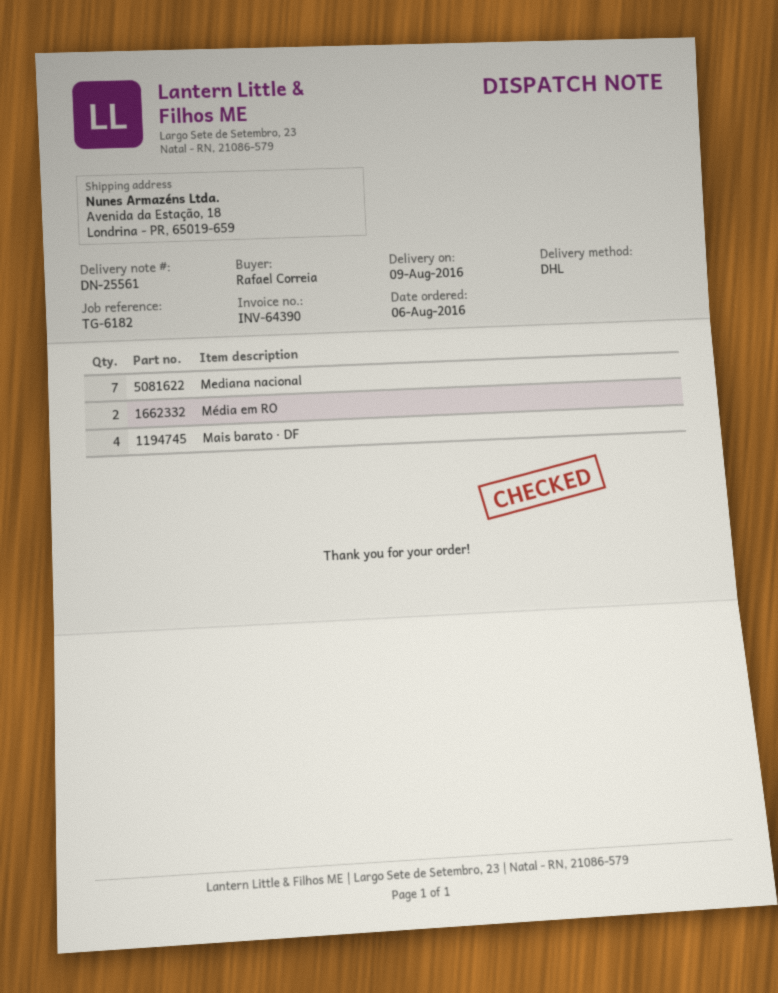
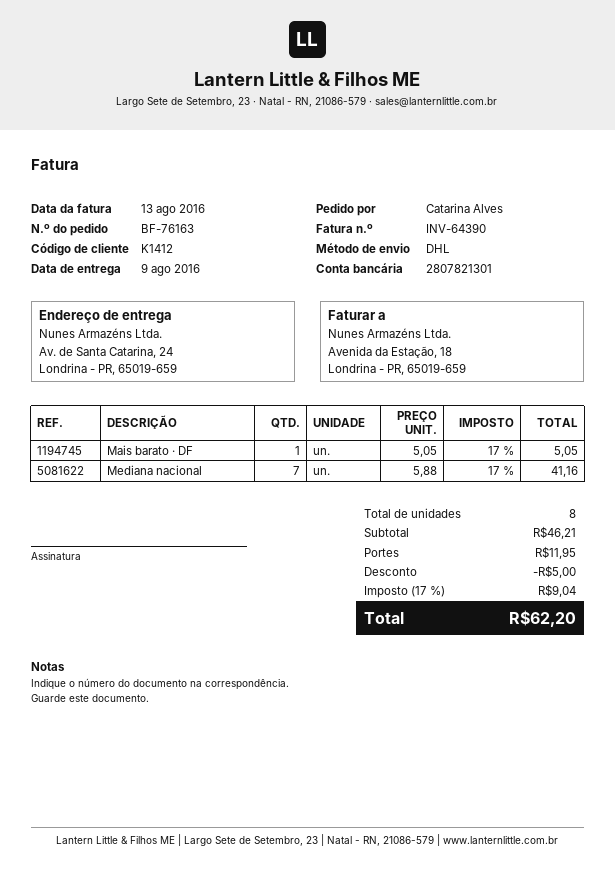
ordered by: Rafael Correia -> Catarina Alves
ship to: Avenida da Estação, 18, Londrina - PR, 65019-659 -> Av. de Santa Catarina, 24, Londrina - PR, 65019-659
Média em RO: 2 -> none
Mais barato · DF: 4 -> 1

